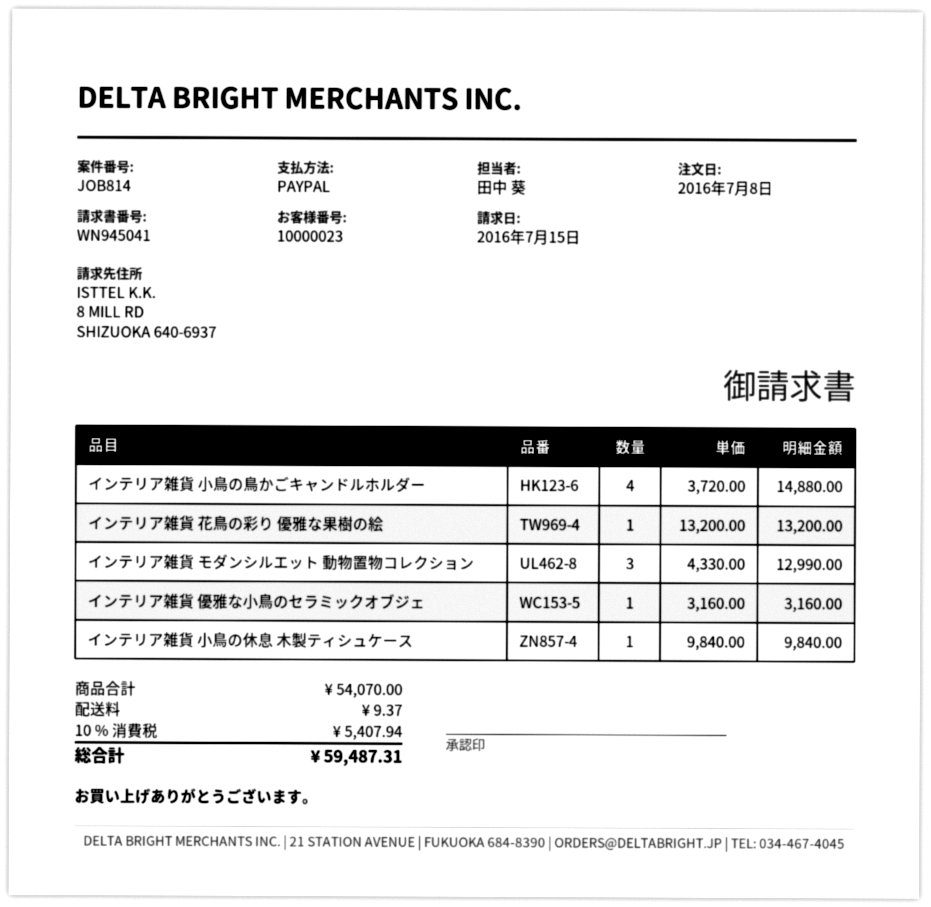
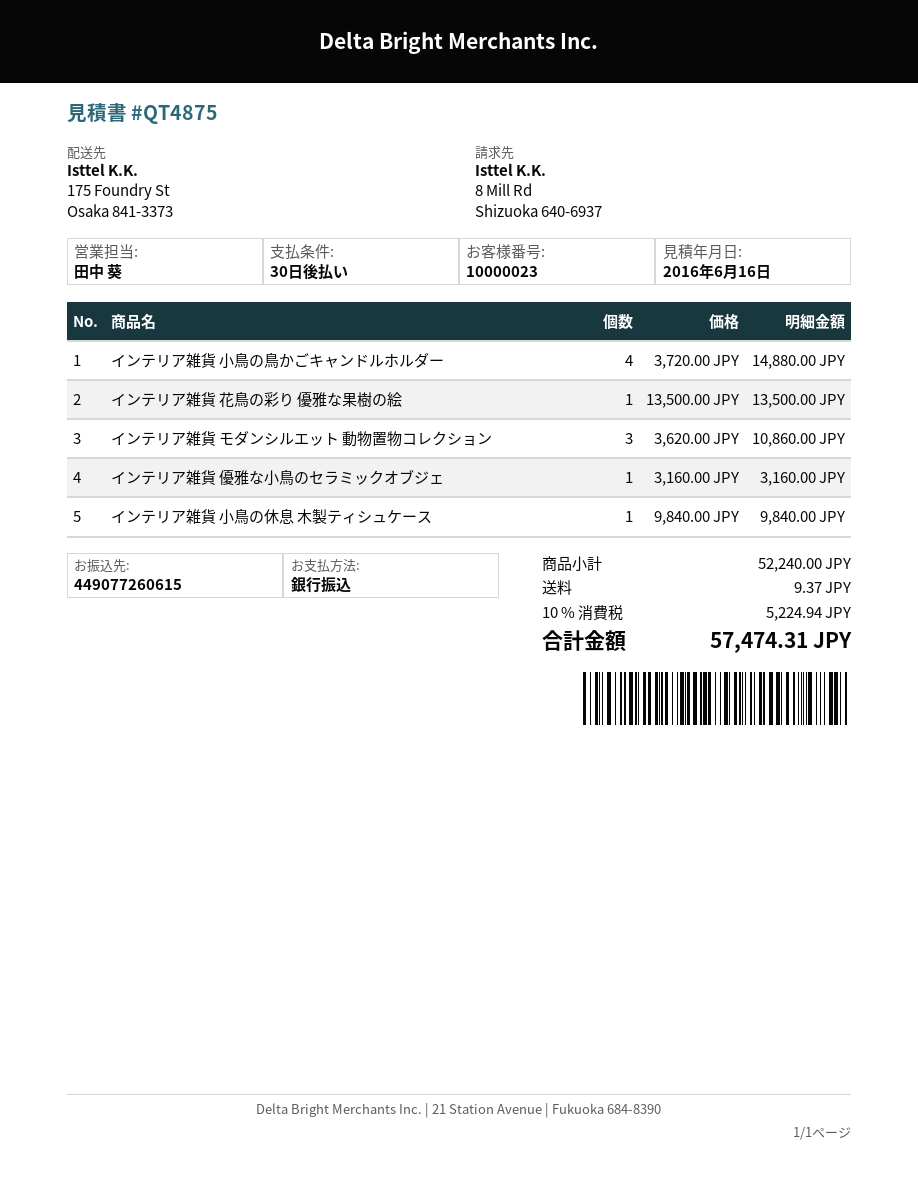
payment method: PayPal -> bank transfer
インテリア雑貨 花鳥の彩り 優雅な果樹の絵: 1 x 13200.00 = 13200.00 -> 1 x 13500.00 = 13500.00
インテリア雑貨 モダンシルエット 動物置物コレクション: 3 x 4330.00 = 12990.00 -> 3 x 3620.00 = 10860.00
subtotal: 54070.00 -> 52240.00
tax: 10% = 5407.94 -> 10% = 5224.94
total: 59487.31 -> 57474.31

